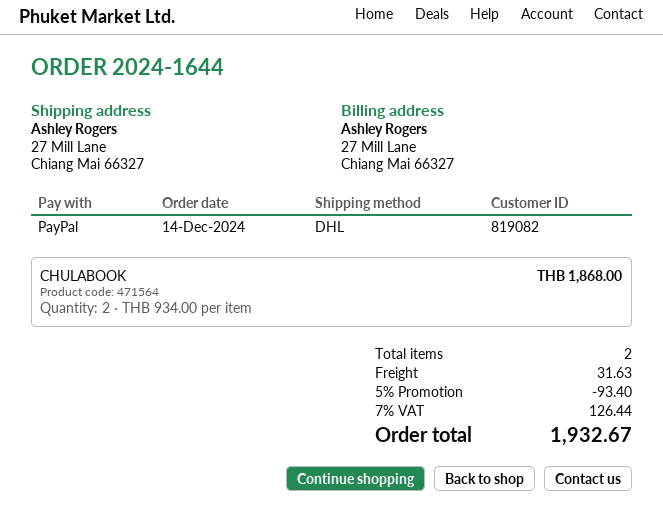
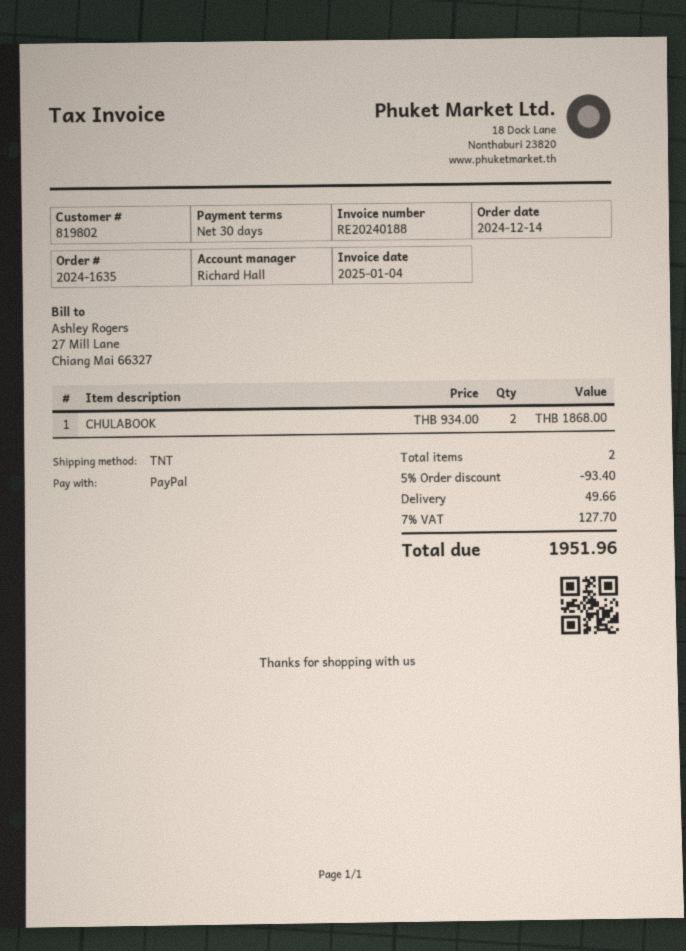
order number: 2024-1644 -> 2024-1635
customer number: 819082 -> 819802
shipping method: DHL -> TNT
shipping: 31.63 -> 49.66
tax: 7% = 126.44 -> 7% = 127.70
total: 1932.67 -> 1951.96

